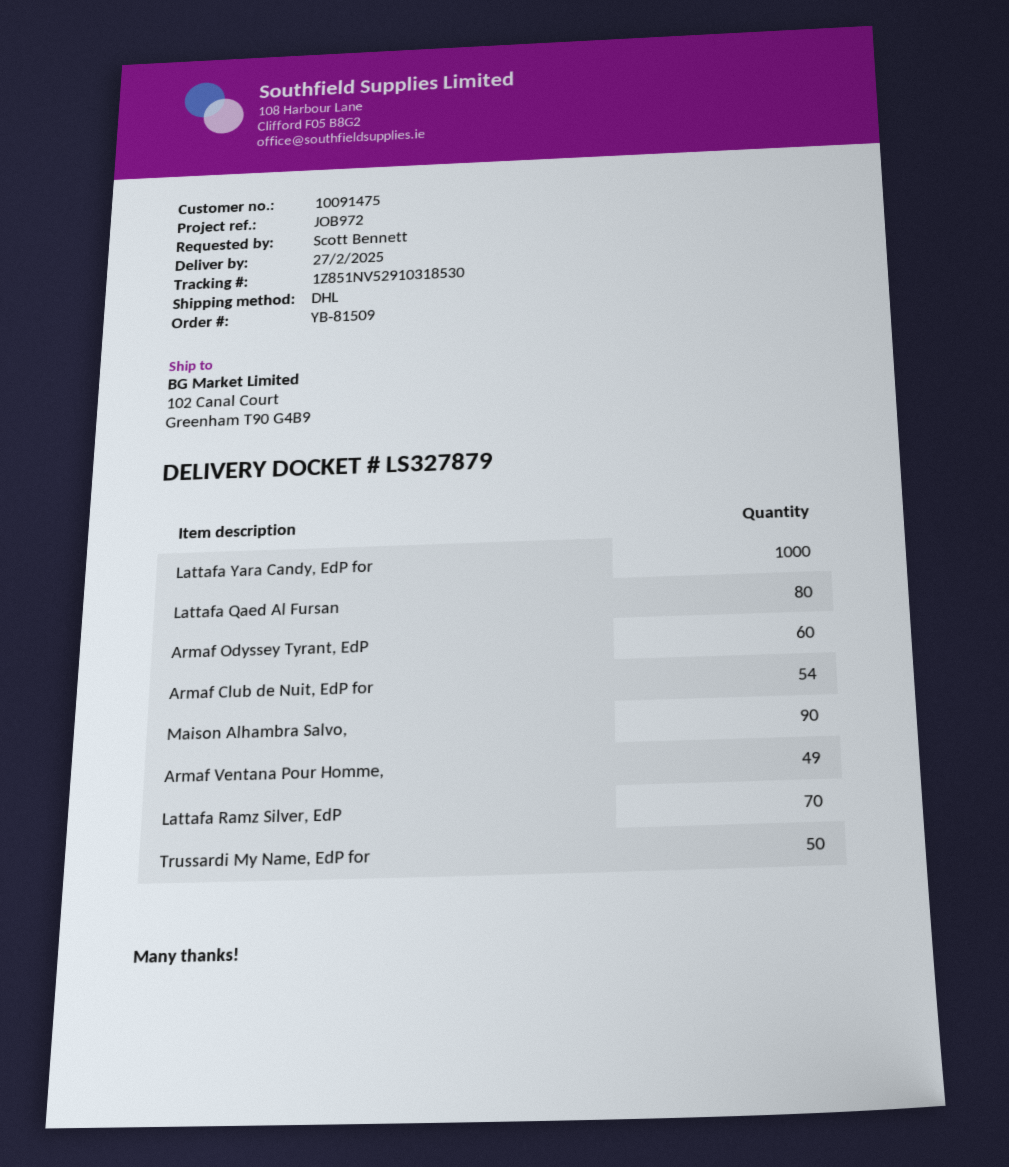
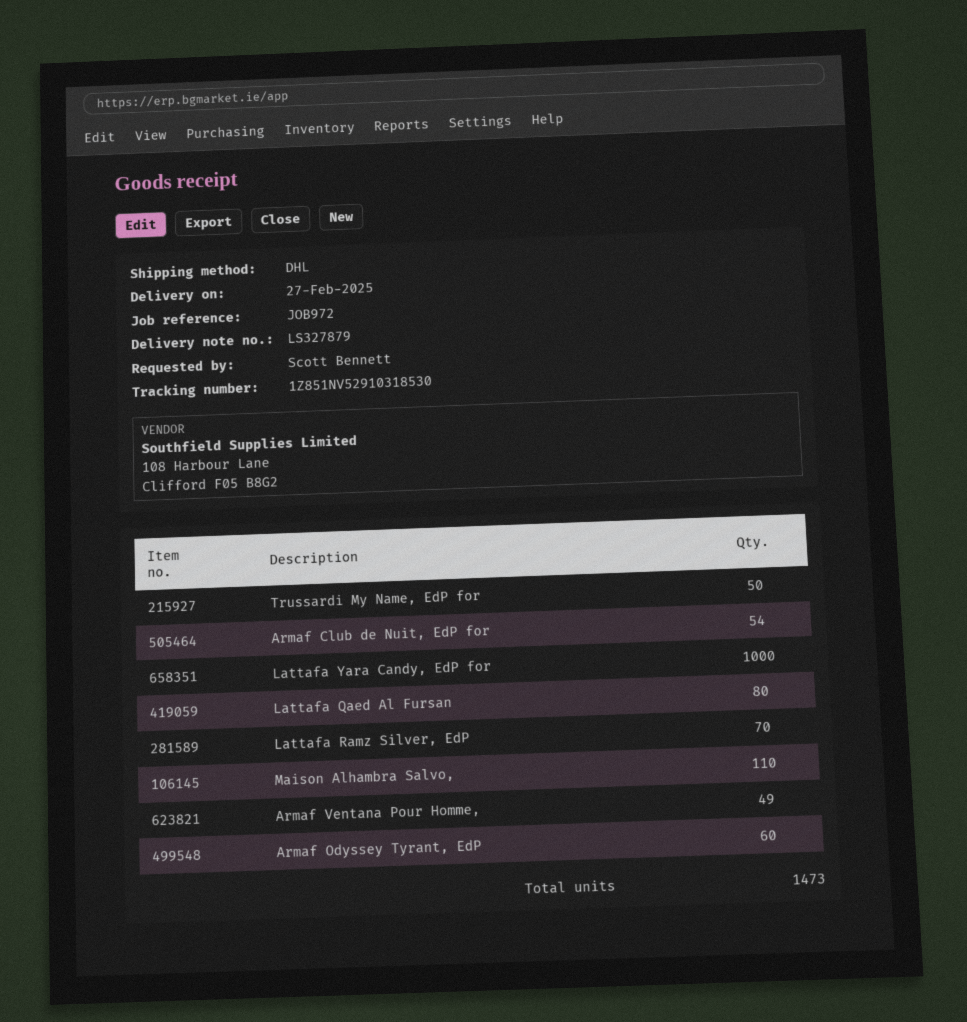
Maison Alhambra Salvo,: 90 -> 110

